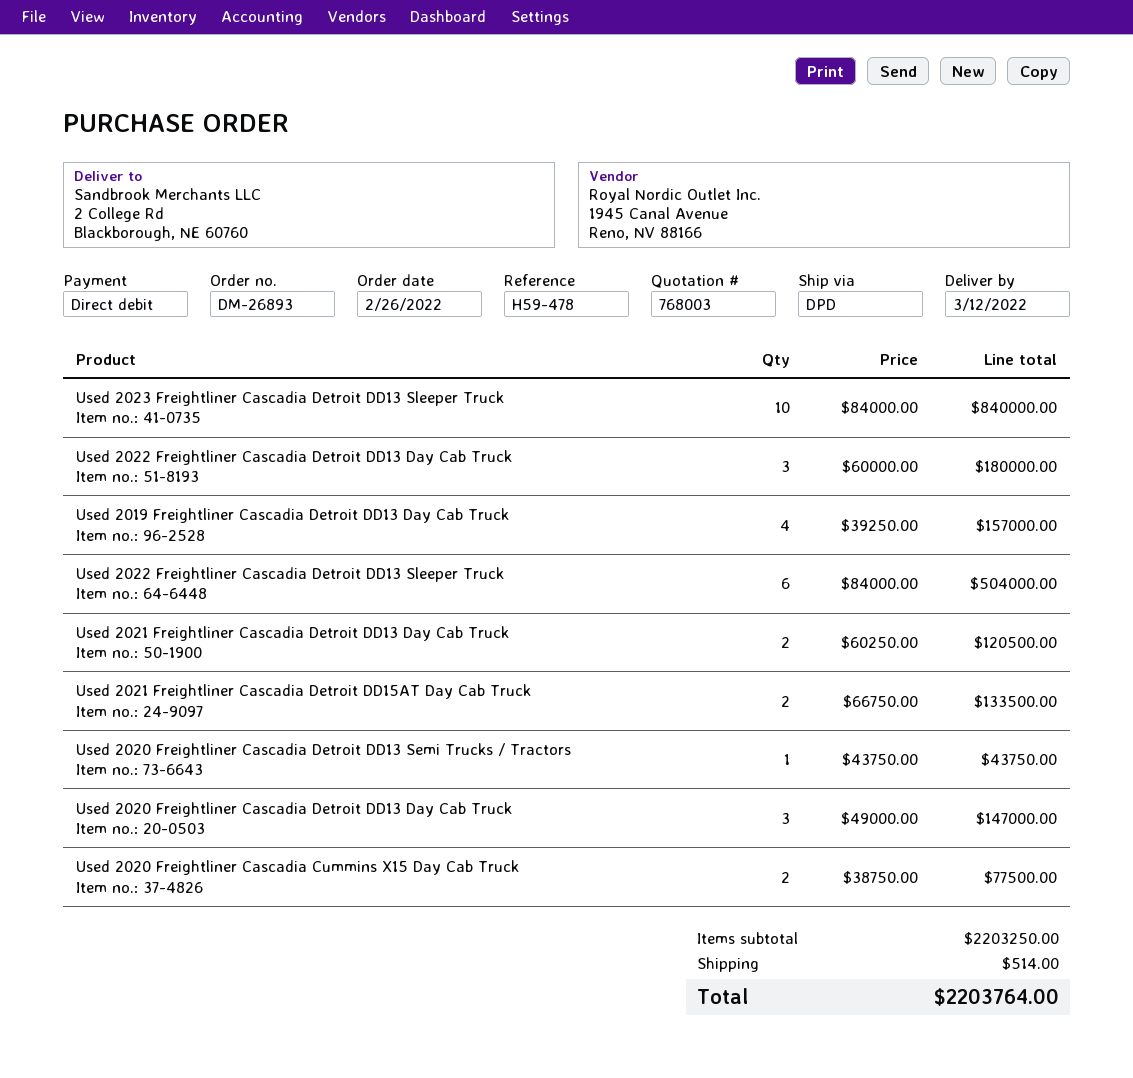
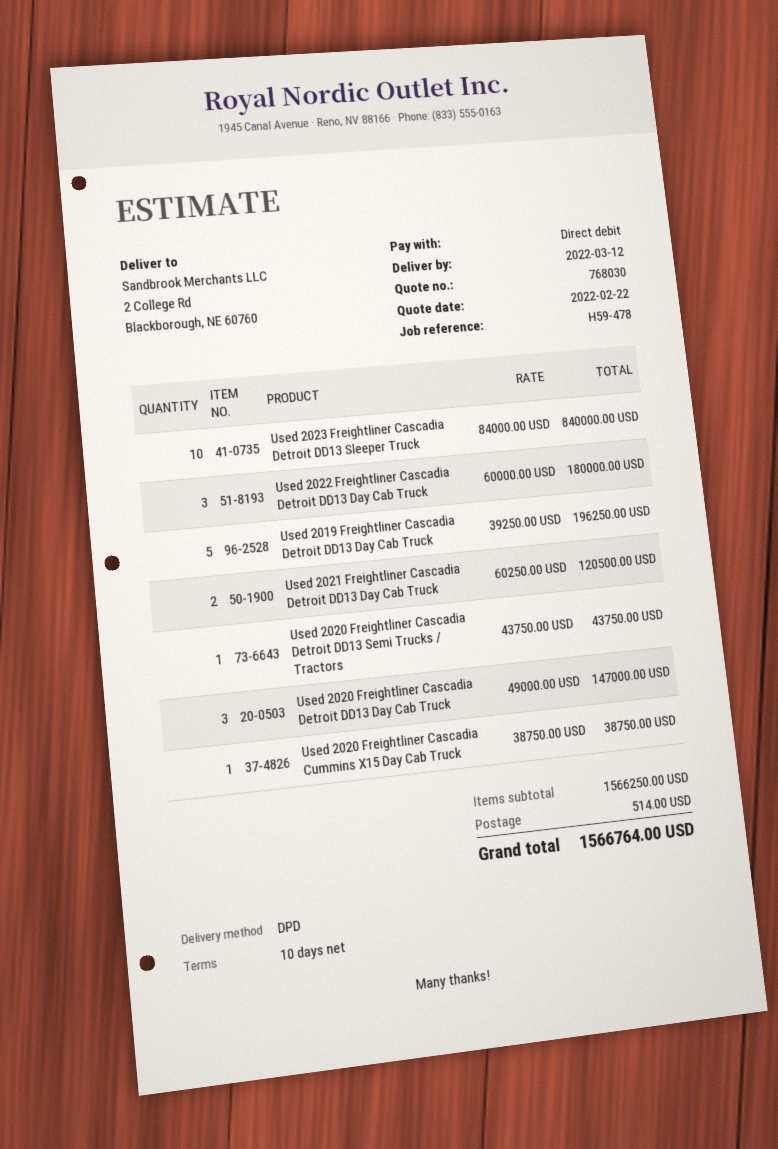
quote number: 768003 -> 768030
Used 2019 Freightliner Cascadia Detroit DD13 Day Cab Truck: 4 x 39250.00 = 157000.00 -> 5 x 39250.00 = 196250.00
Used 2022 Freightliner Cascadia Detroit DD13 Sleeper Truck: 6 x 84000.00 = 504000.00 -> none
Used 2021 Freightliner Cascadia Detroit DD15AT Day Cab Truck: 2 x 66750.00 = 133500.00 -> none
Used 2020 Freightliner Cascadia Cummins X15 Day Cab Truck: 2 x 38750.00 = 77500.00 -> 1 x 38750.00 = 38750.00
subtotal: 2203250.00 -> 1566250.00
total: 2203764.00 -> 1566764.00

